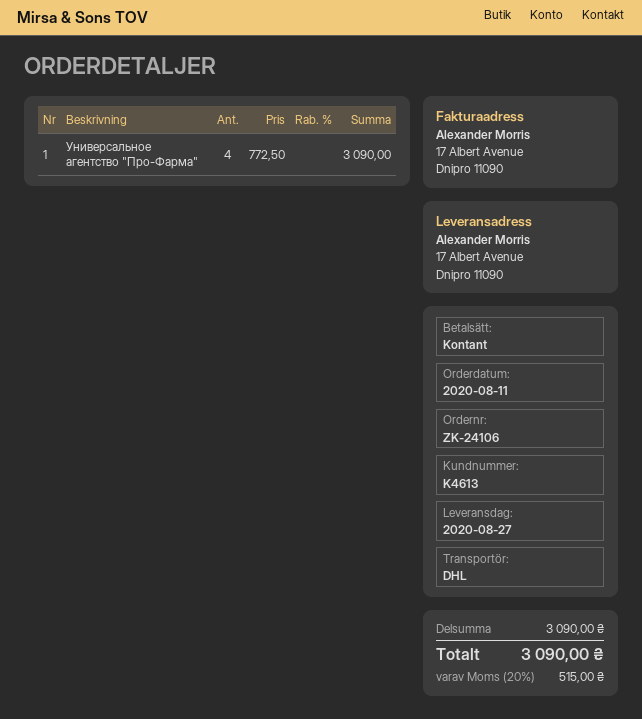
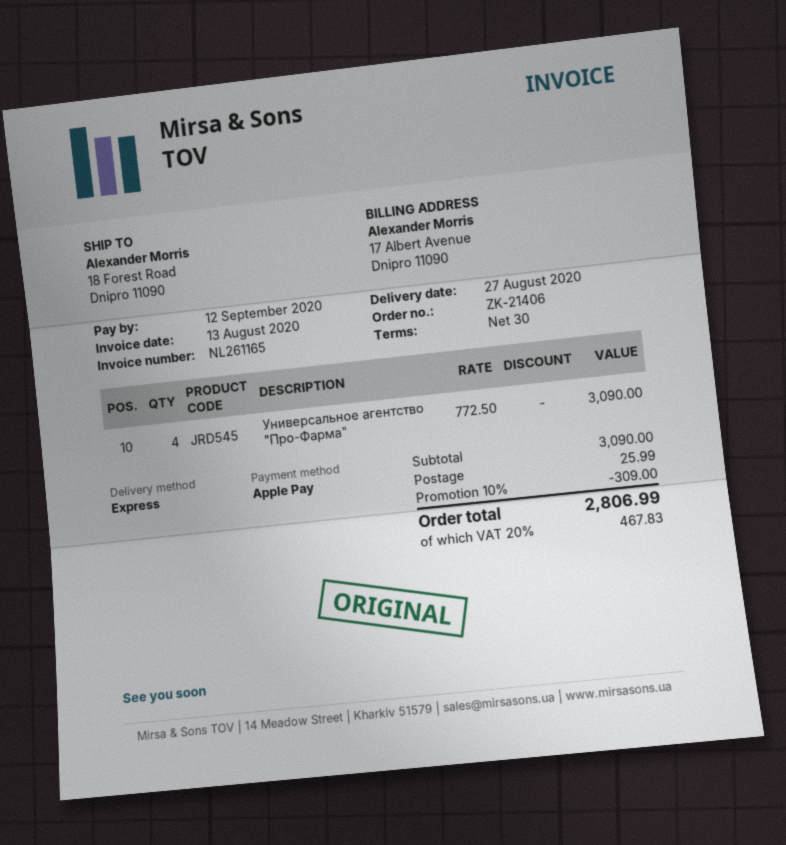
order number: ZK-24106 -> ZK-21406
payment method: cash -> Apple Pay
shipping method: DHL -> express
ship to: 17 Albert Avenue, Dnipro 11090 -> 18 Forest Road, Dnipro 11090
discount: none -> 10% = 309.00
shipping: none -> 25.99
tax: 20% = 515.00 -> 20% = 467.83
total: 3090.00 -> 2806.99

